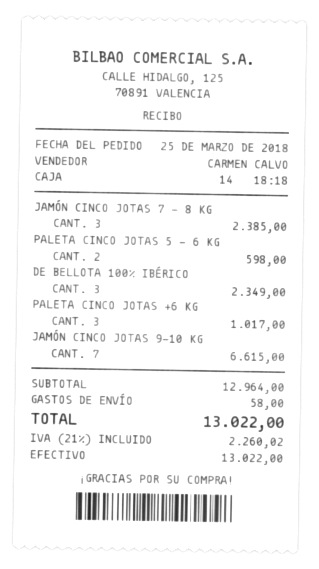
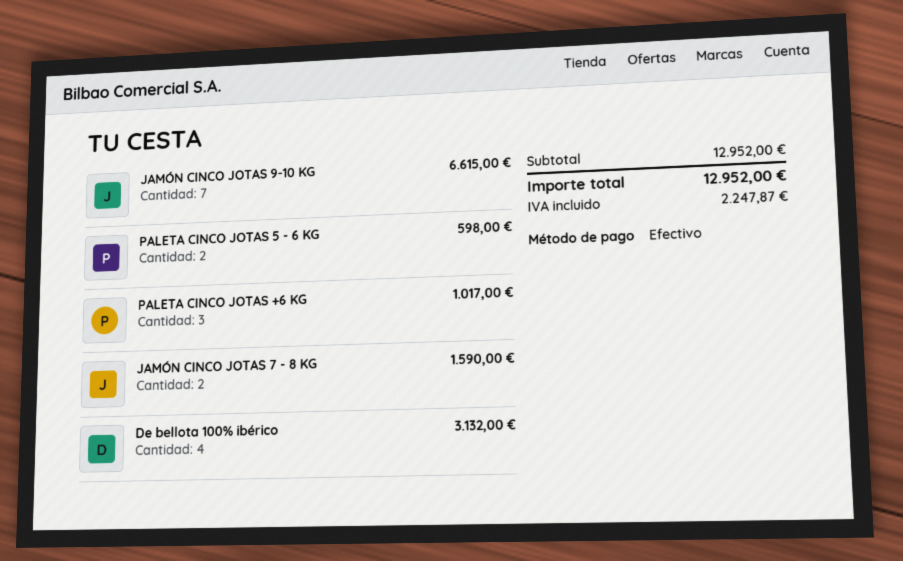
JAMÓN CINCO JOTAS 7 - 8 KG: 3 for 2385.00 -> 2 for 1590.00
DE BELLOTA 100% IBÉRICO: 3 for 2349.00 -> 4 for 3132.00
subtotal: 12964.00 -> 12952.00
shipping: 58.00 -> none
tax: 2260.02 -> 2247.87
total: 13022.00 -> 12952.00

